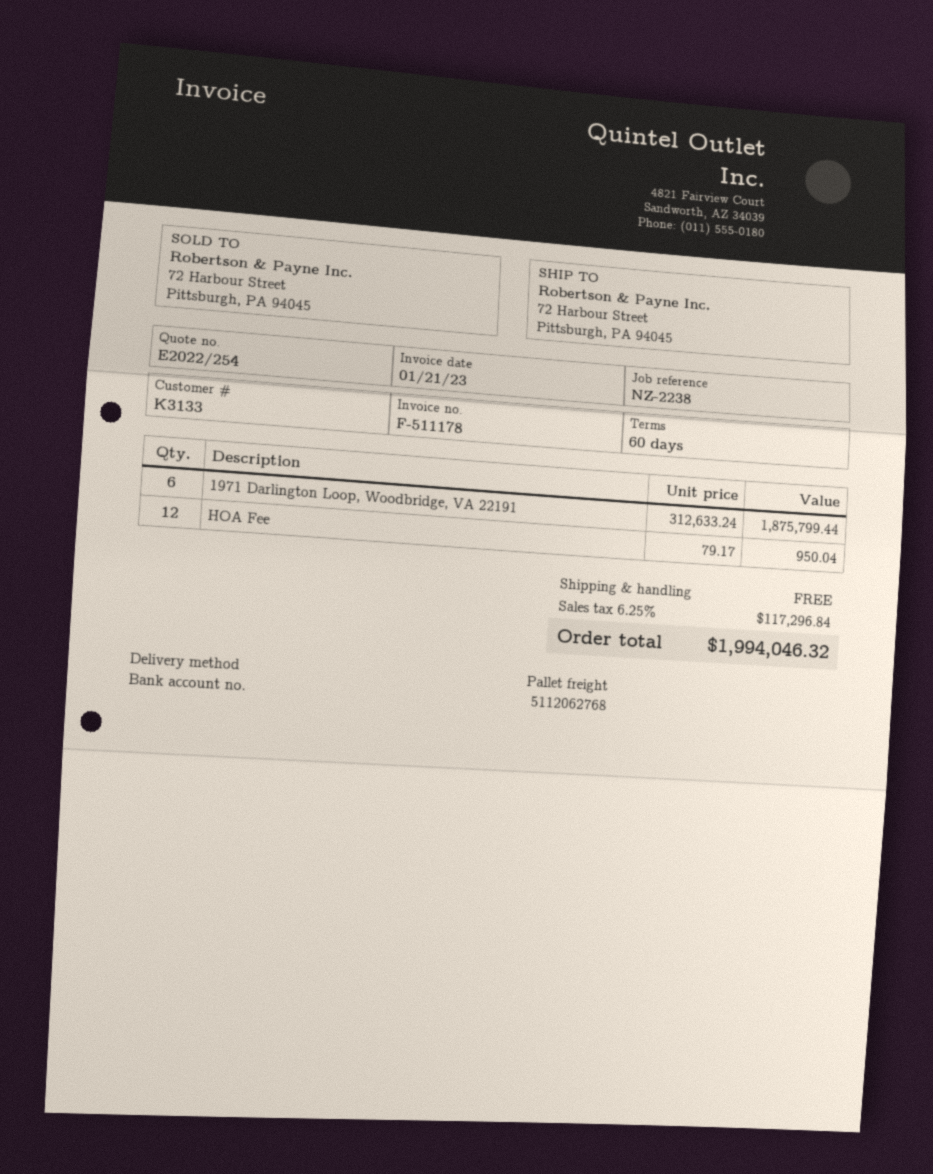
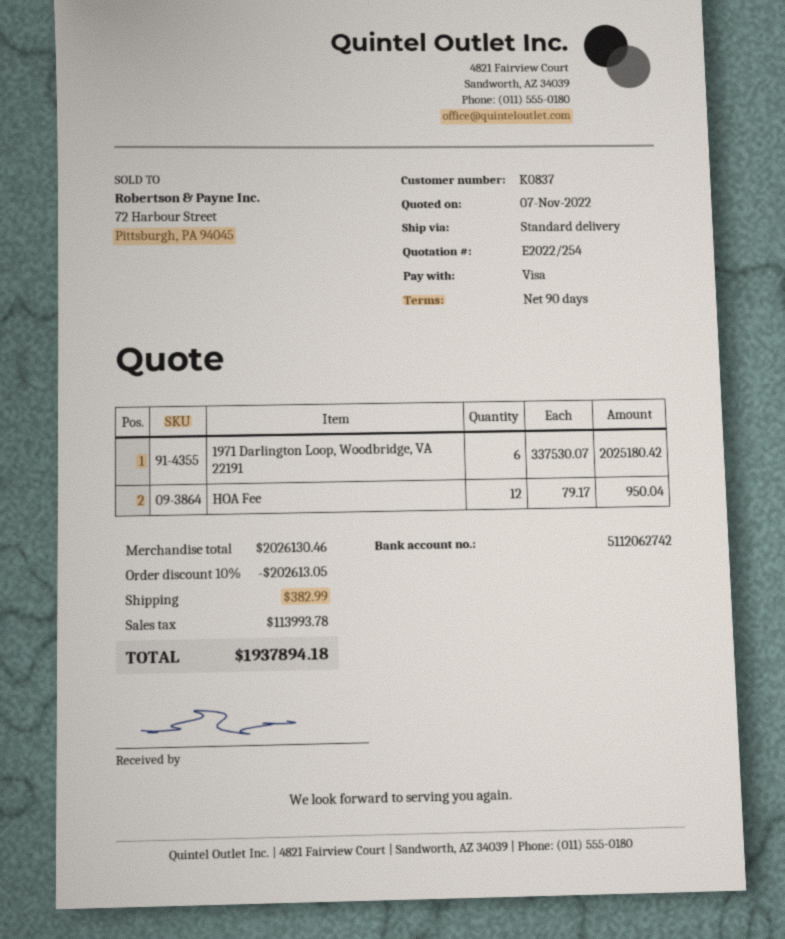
payment terms: 60 days -> 90 days
customer number: K3133 -> K0837
bank account: 5112062768 -> 5112062742
shipping method: pallet freight -> standard
1971 Darlington Loop, Woodbridge, VA 22191: 6 x 312633.24 = 1875799.44 -> 6 x 337530.07 = 2025180.42
discount: none -> 10% = 202613.05
shipping: 0.00 -> 382.99
tax: 117296.84 -> 113993.78
total: 1994046.32 -> 1937894.18

